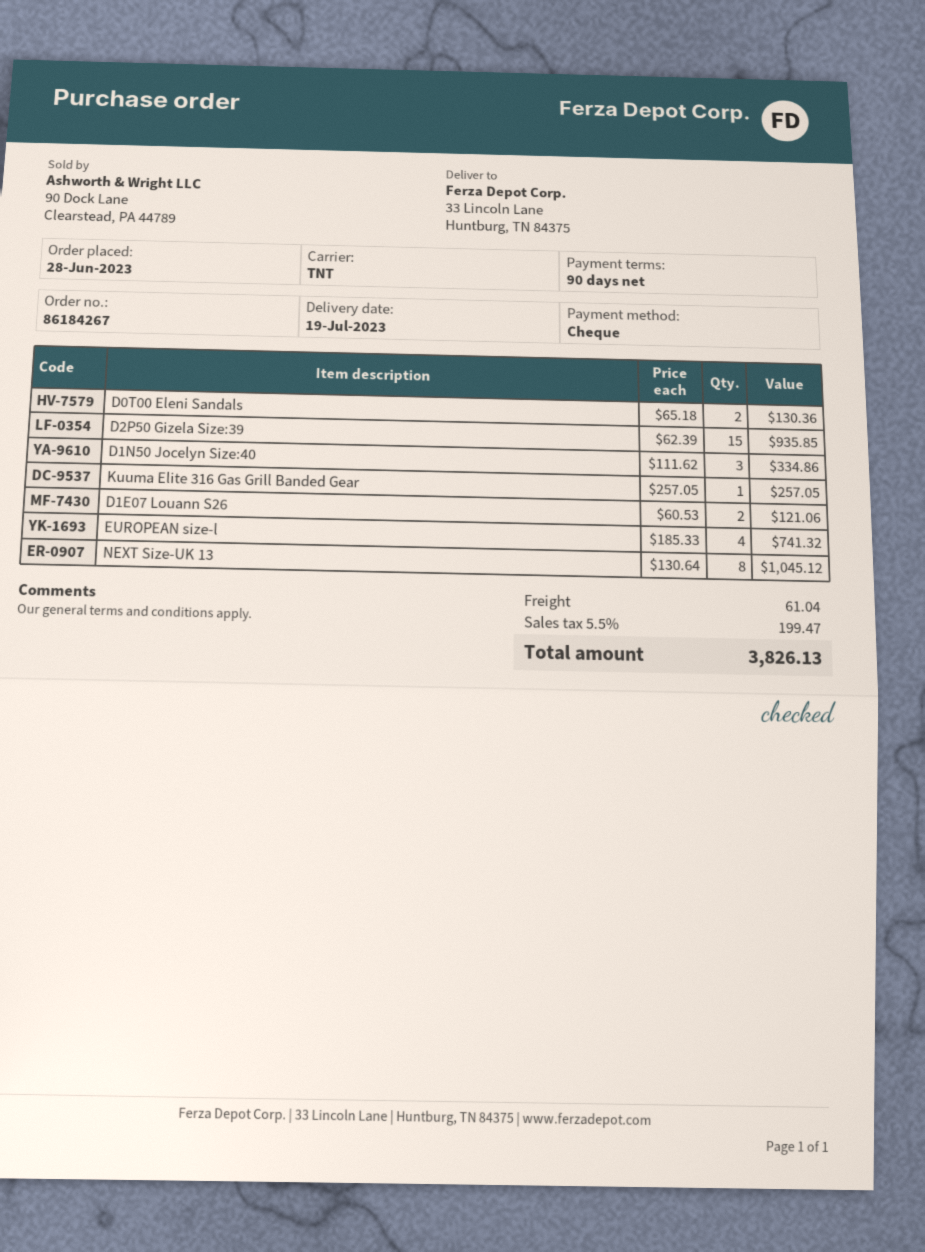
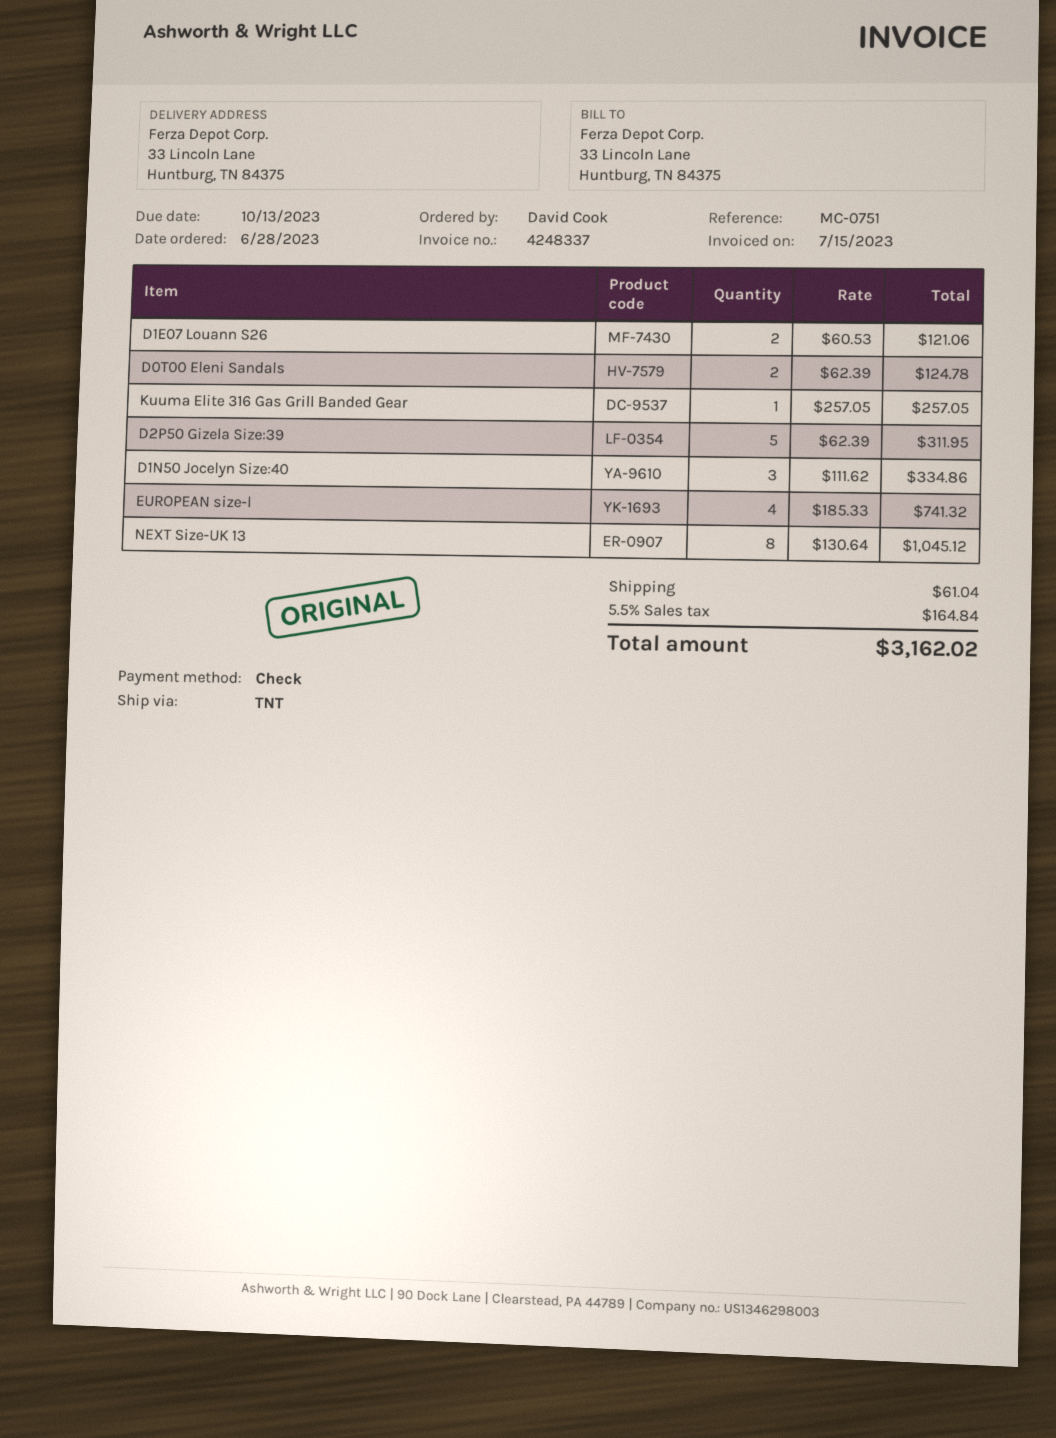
D0T00 Eleni Sandals: 2 x 65.18 = 130.36 -> 2 x 62.39 = 124.78
D2P50 Gizela Size:39: 15 x 62.39 = 935.85 -> 5 x 62.39 = 311.95
tax: 5.5% = 199.47 -> 5.5% = 164.84
total: 3826.13 -> 3162.02

